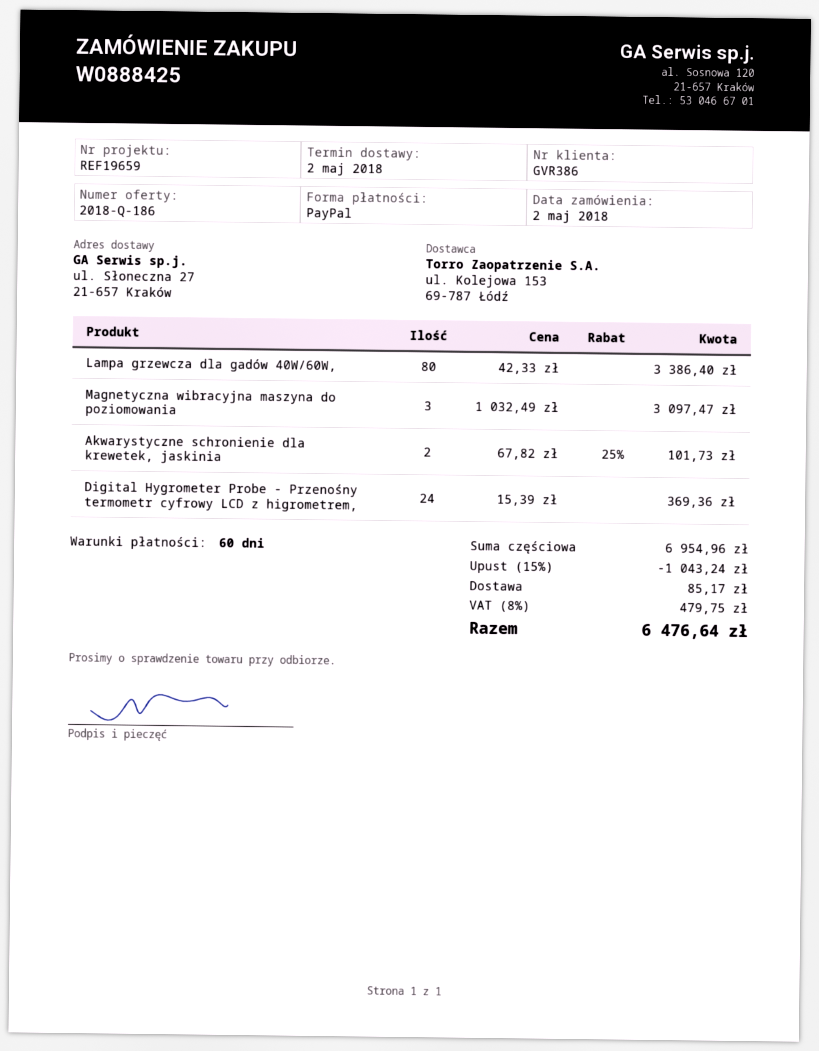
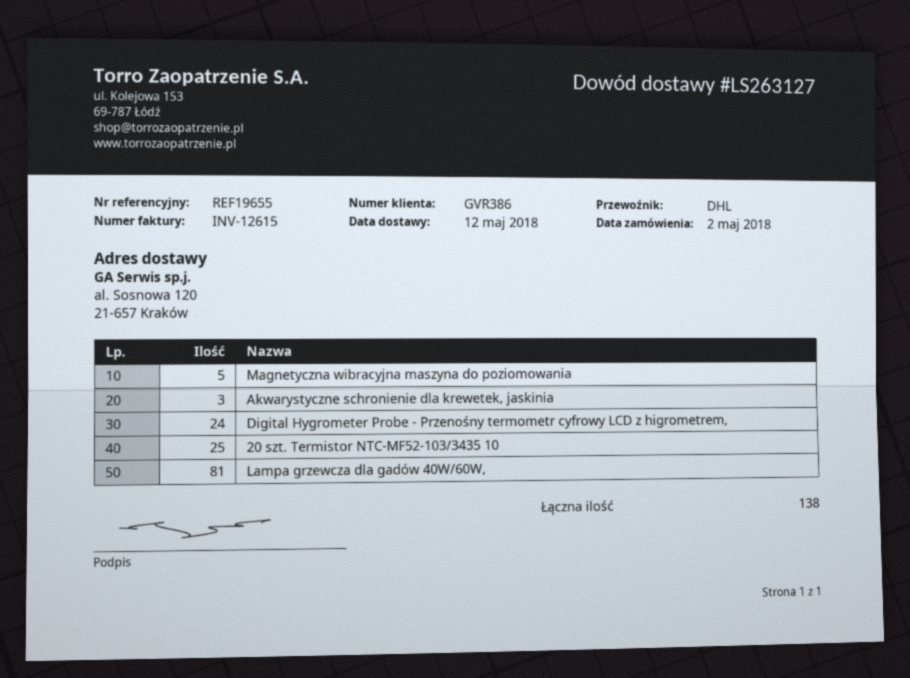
delivery date: 2018-05-02 -> 2018-05-12
reference: REF19659 -> REF19655
ship to: ul. Słoneczna 27, 21-657 Kraków -> al. Sosnowa 120, 21-657 Kraków
Lampa grzewcza dla gadów 40W/60W,: 80 -> 81
Magnetyczna wibracyjna maszyna do poziomowania: 3 -> 5
Akwarystyczne schronienie dla krewetek, jaskinia: 2 -> 3
20 szt. Termistor NTC-MF52-103/3435 10: none -> 25

